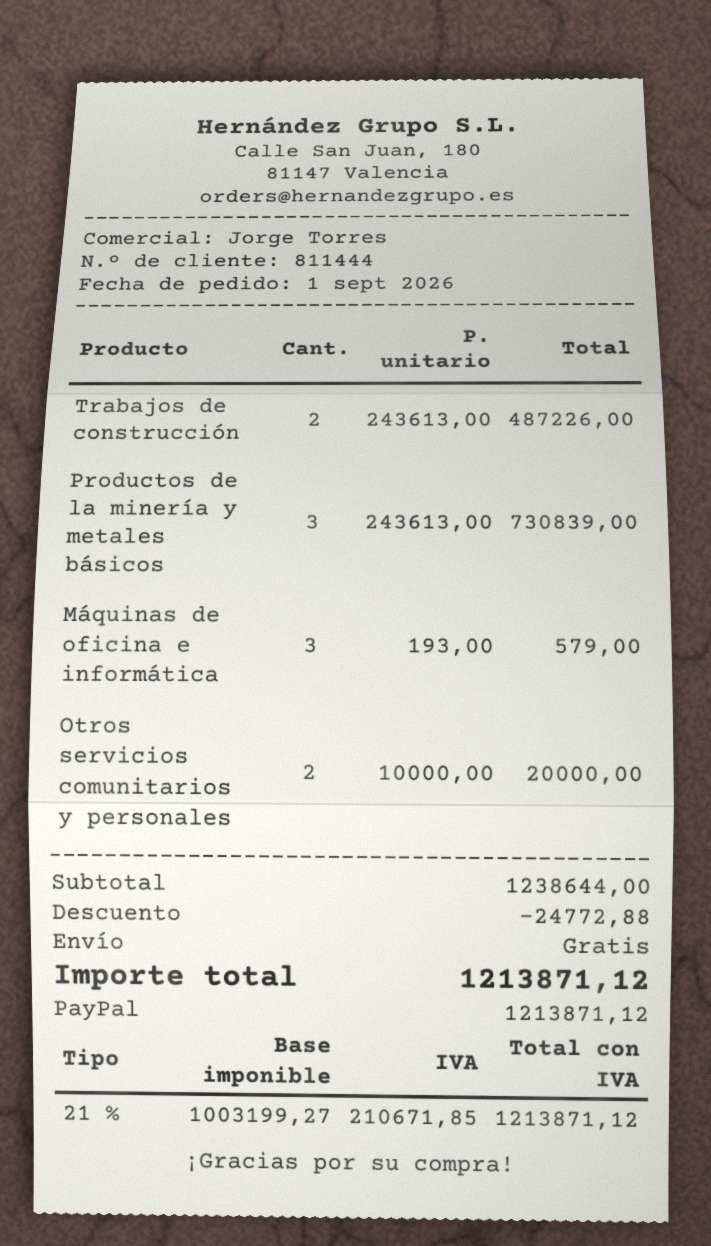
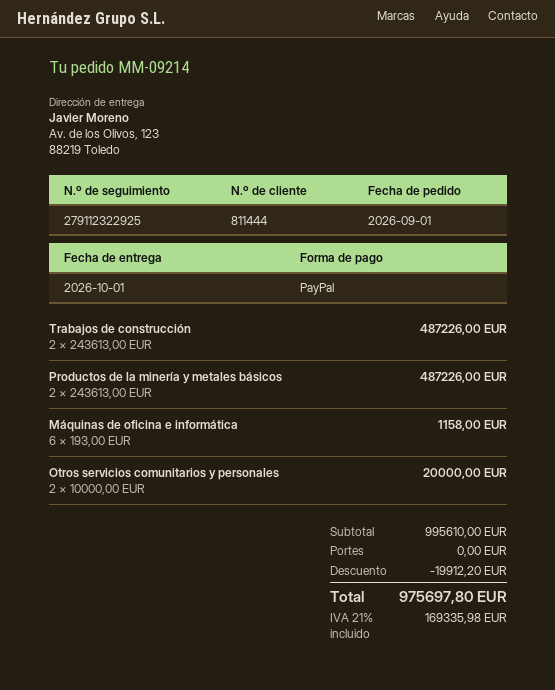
Productos de la minería y metales básicos: 3 x 243613.00 = 730839.00 -> 2 x 243613.00 = 487226.00
Máquinas de oficina e informática: 3 x 193.00 = 579.00 -> 6 x 193.00 = 1158.00
subtotal: 1238644.00 -> 995610.00
discount: 24772.88 -> 19912.20
tax: 21% = 210671.85 -> 21% = 169335.98
total: 1213871.12 -> 975697.80

